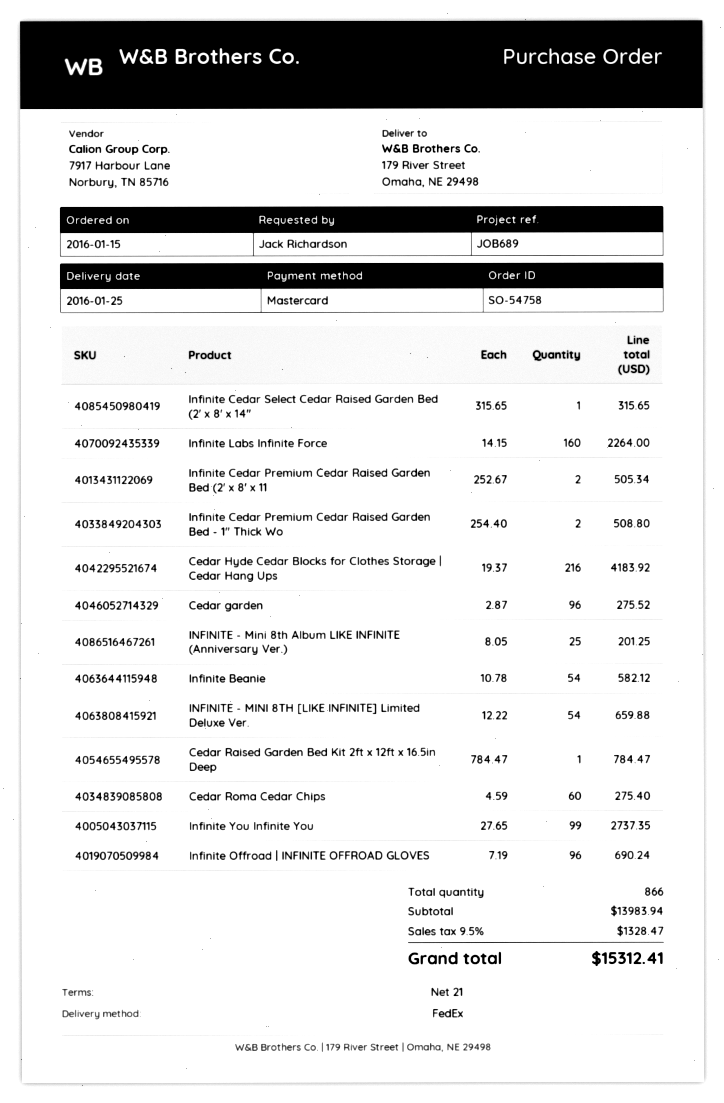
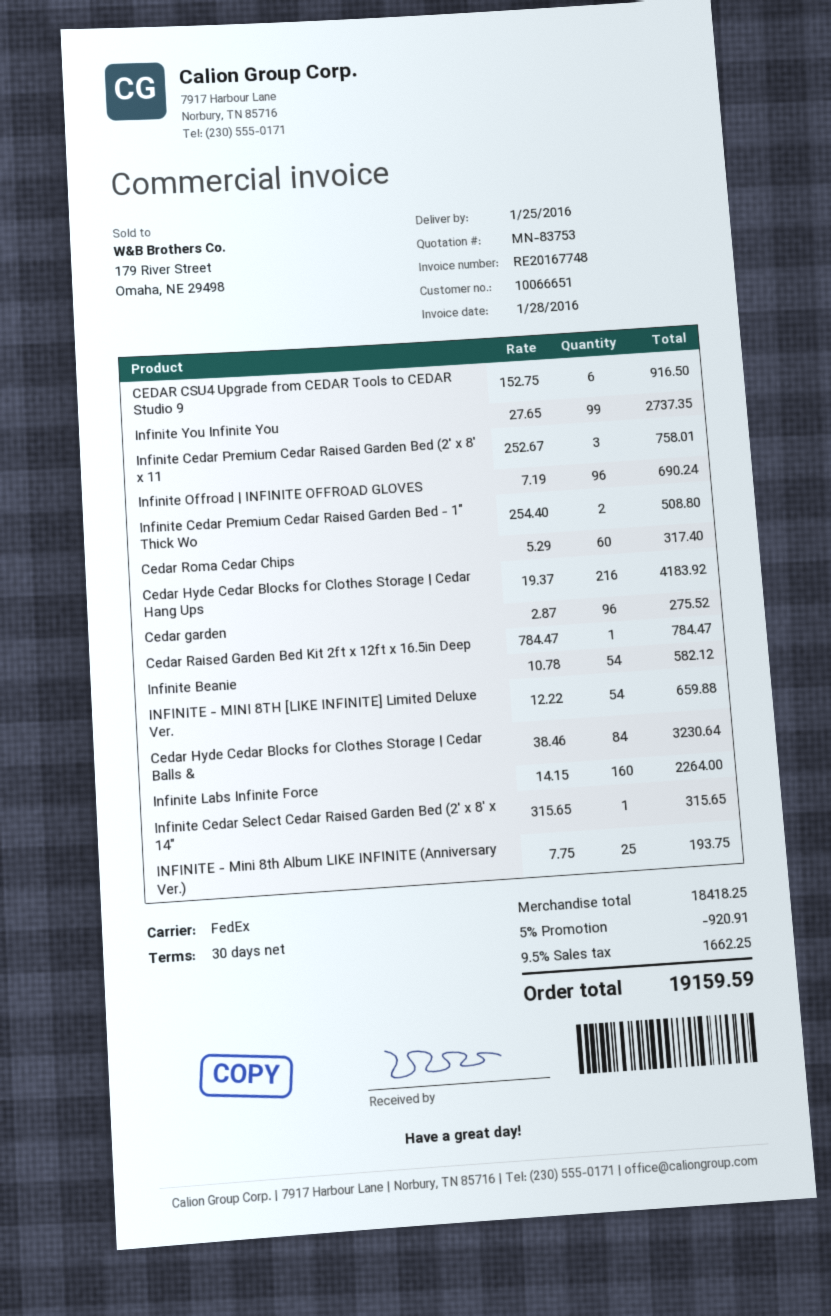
payment terms: 21 days -> 30 days
Infinite Cedar Premium Cedar Raised Garden Bed (2' x 8' x 11: 2 x 252.67 = 505.34 -> 3 x 252.67 = 758.01
INFINITE - Mini 8th Album LIKE INFINITE (Anniversary Ver.): 25 x 8.05 = 201.25 -> 25 x 7.75 = 193.75
Cedar Roma Cedar Chips: 60 x 4.59 = 275.40 -> 60 x 5.29 = 317.40
CEDAR CSU4 Upgrade from CEDAR Tools to CEDAR Studio 9: none -> 6 x 152.75 = 916.50
Cedar Hyde Cedar Blocks for Clothes Storage | Cedar Balls &: none -> 84 x 38.46 = 3230.64
subtotal: 13983.94 -> 18418.25
discount: none -> 5% = 920.91
tax: 9.5% = 1328.47 -> 9.5% = 1662.25
total: 15312.41 -> 19159.59

